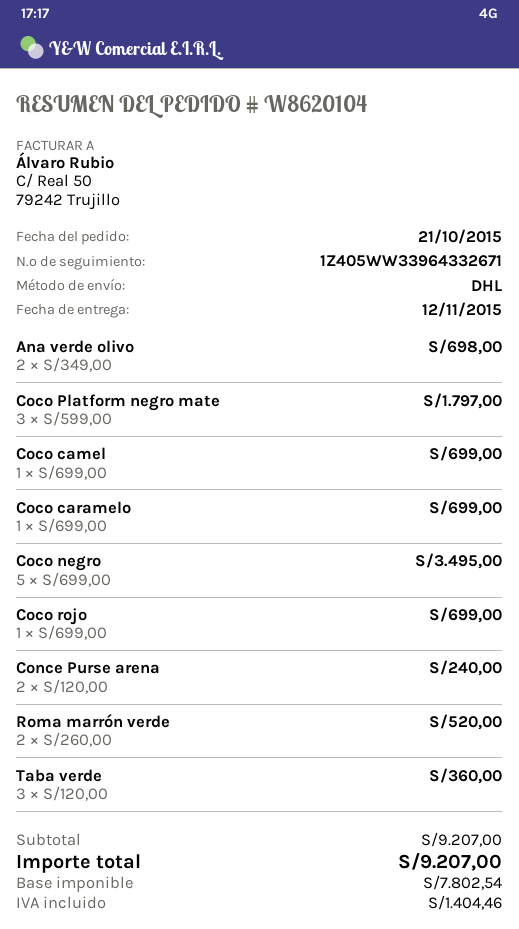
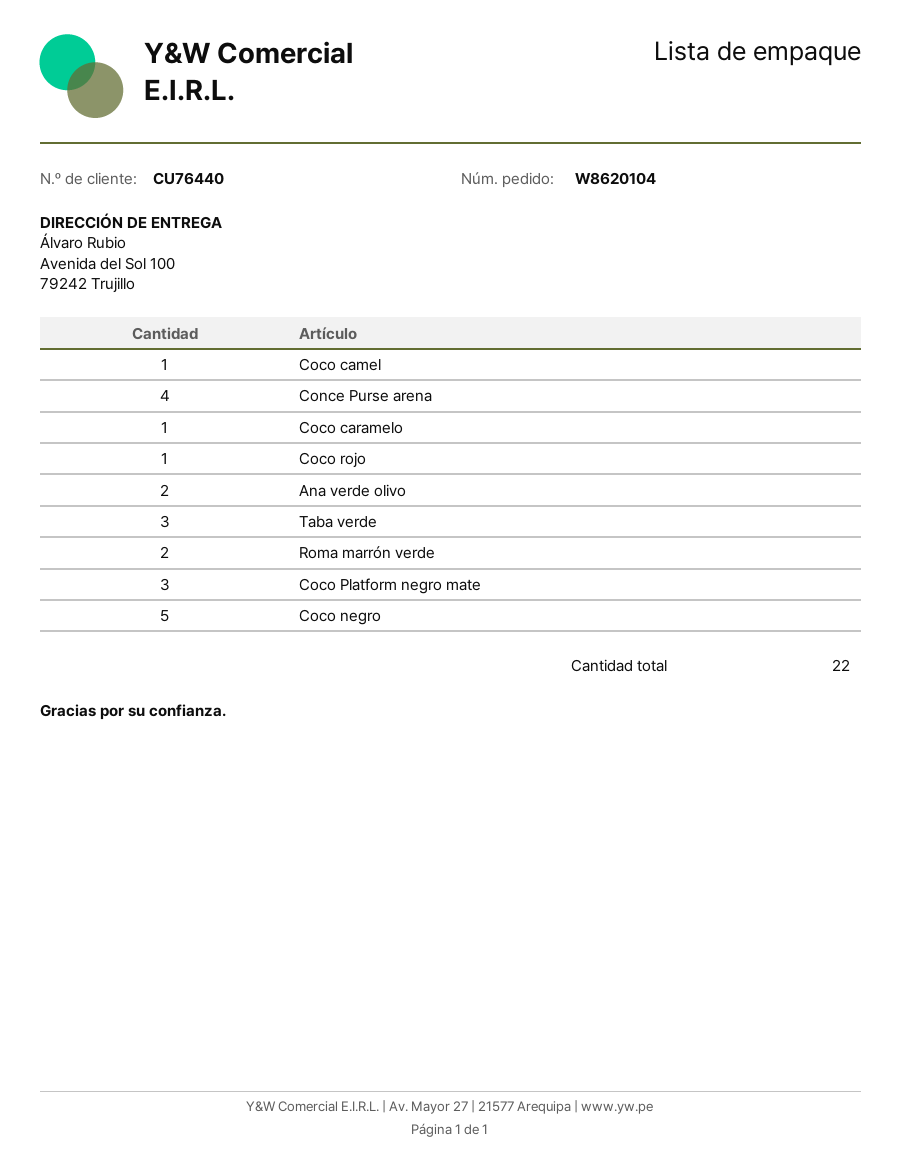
Conce Purse arena: 2 -> 4

